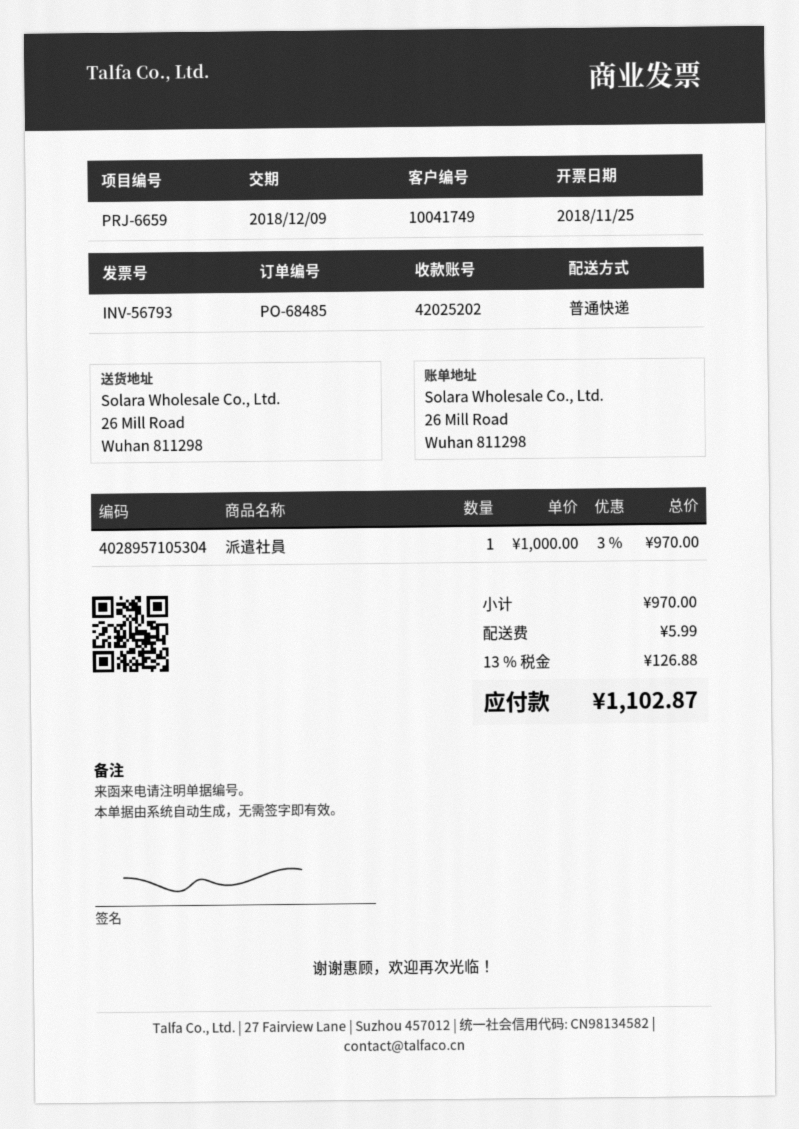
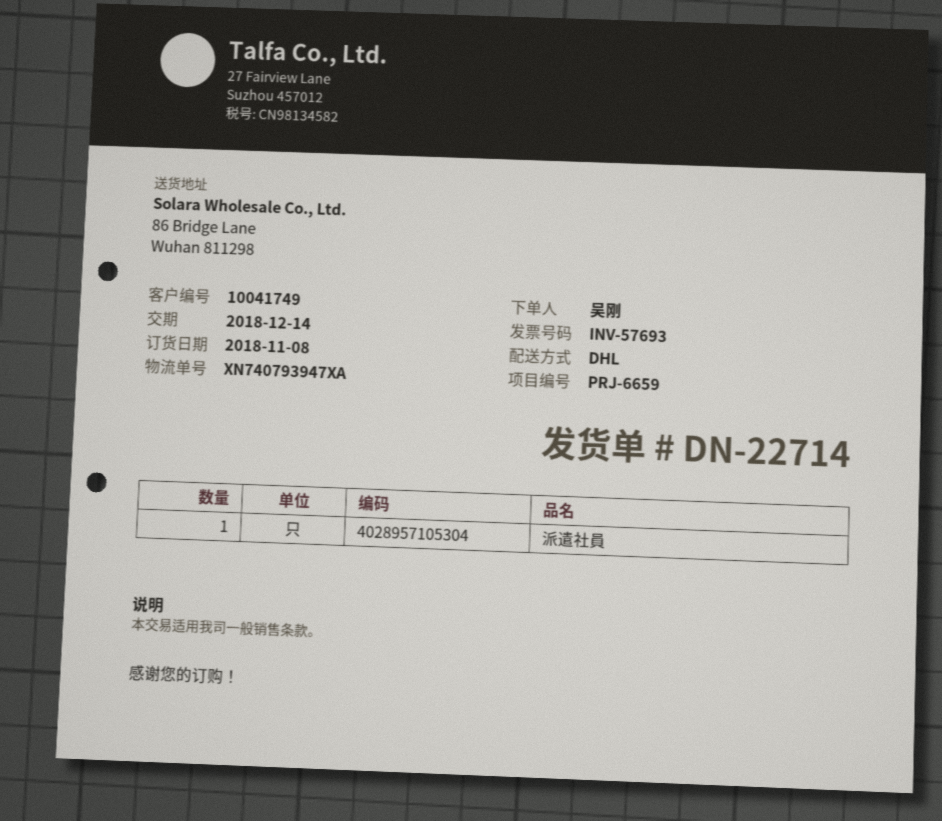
delivery date: 2018-12-09 -> 2018-12-14
invoice number: INV-56793 -> INV-57693
shipping method: standard -> DHL
ship to: 26 Mill Road, Wuhan 811298 -> 86 Bridge Lane, Wuhan 811298

